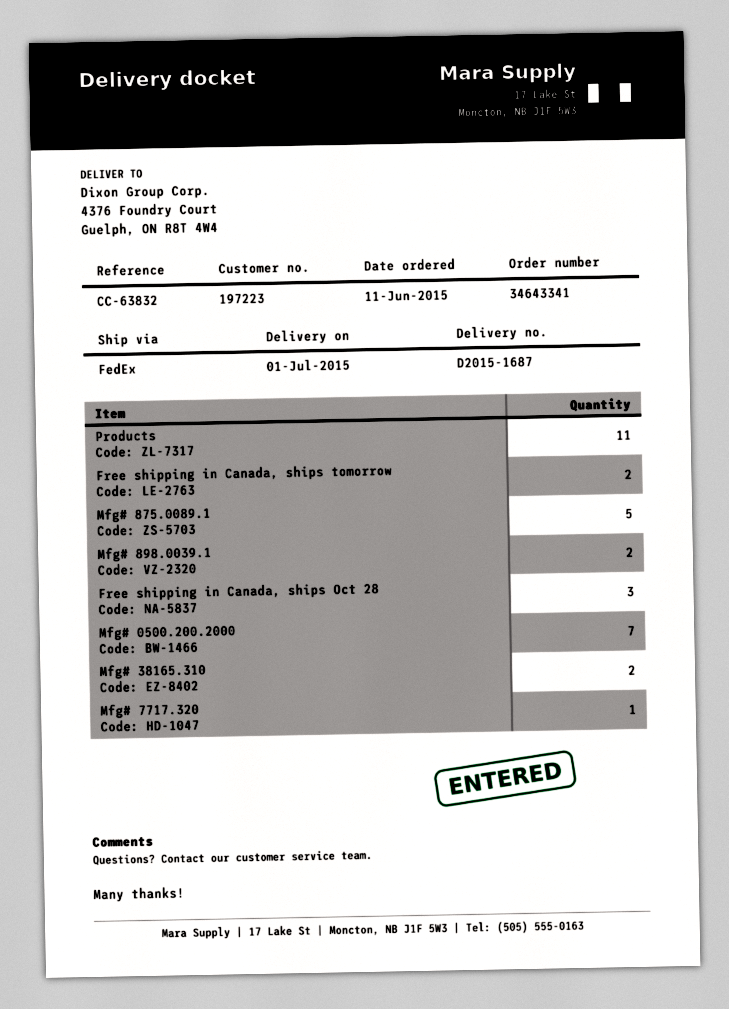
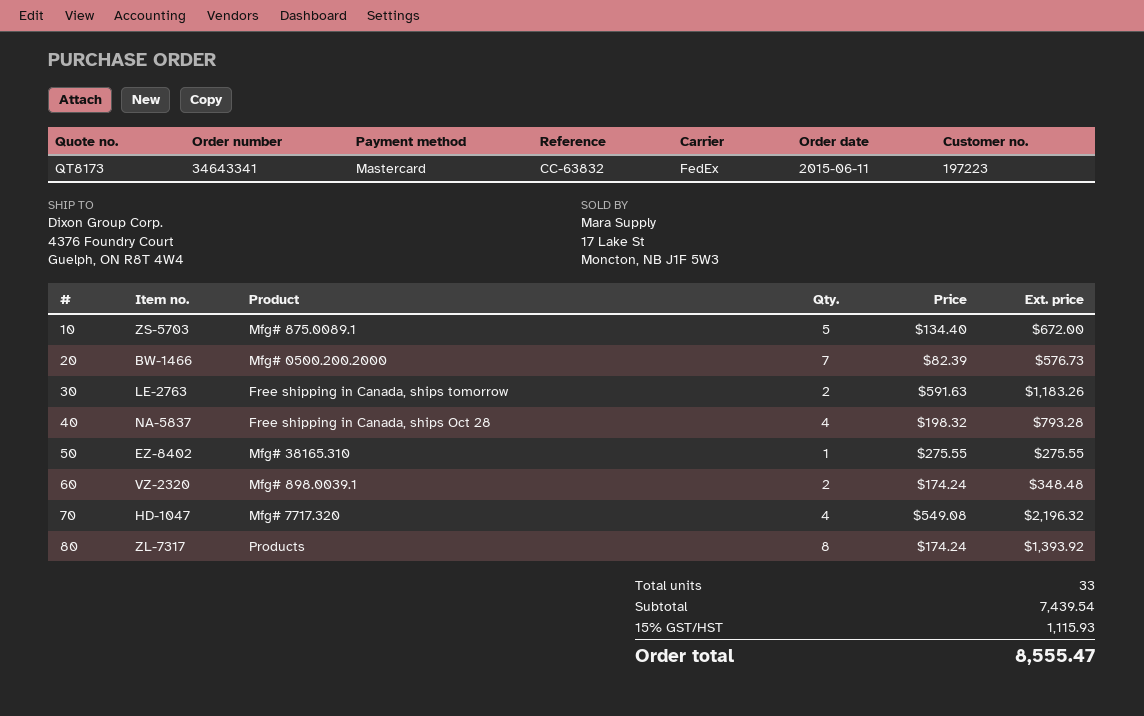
Products: 11 -> 8
Free shipping in Canada, ships Oct 28: 3 -> 4
Mfg# 38165.310: 2 -> 1
Mfg# 7717.320: 1 -> 4

